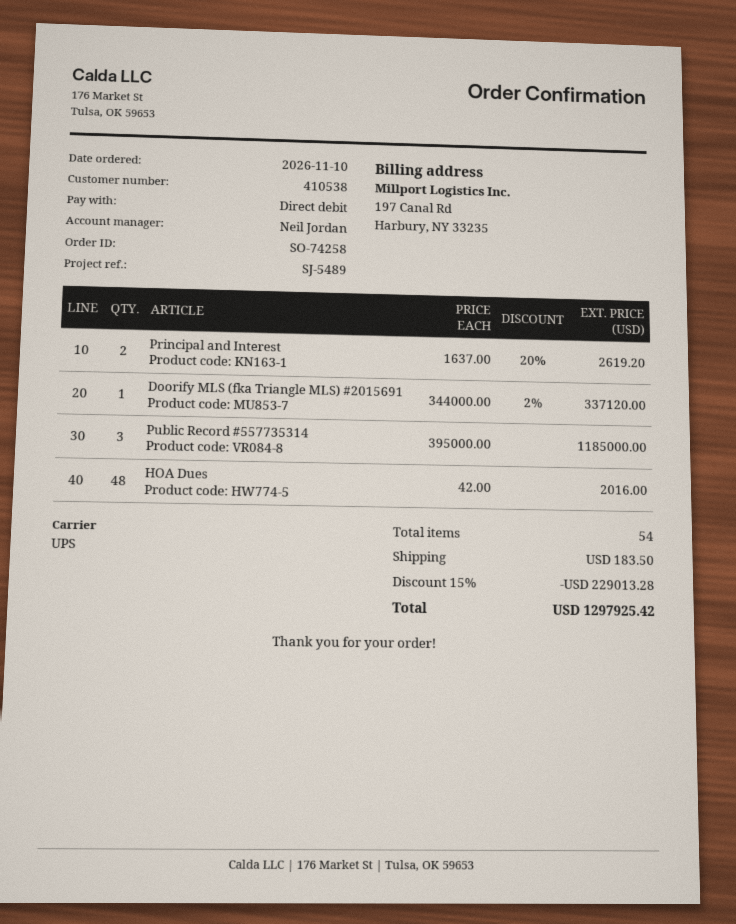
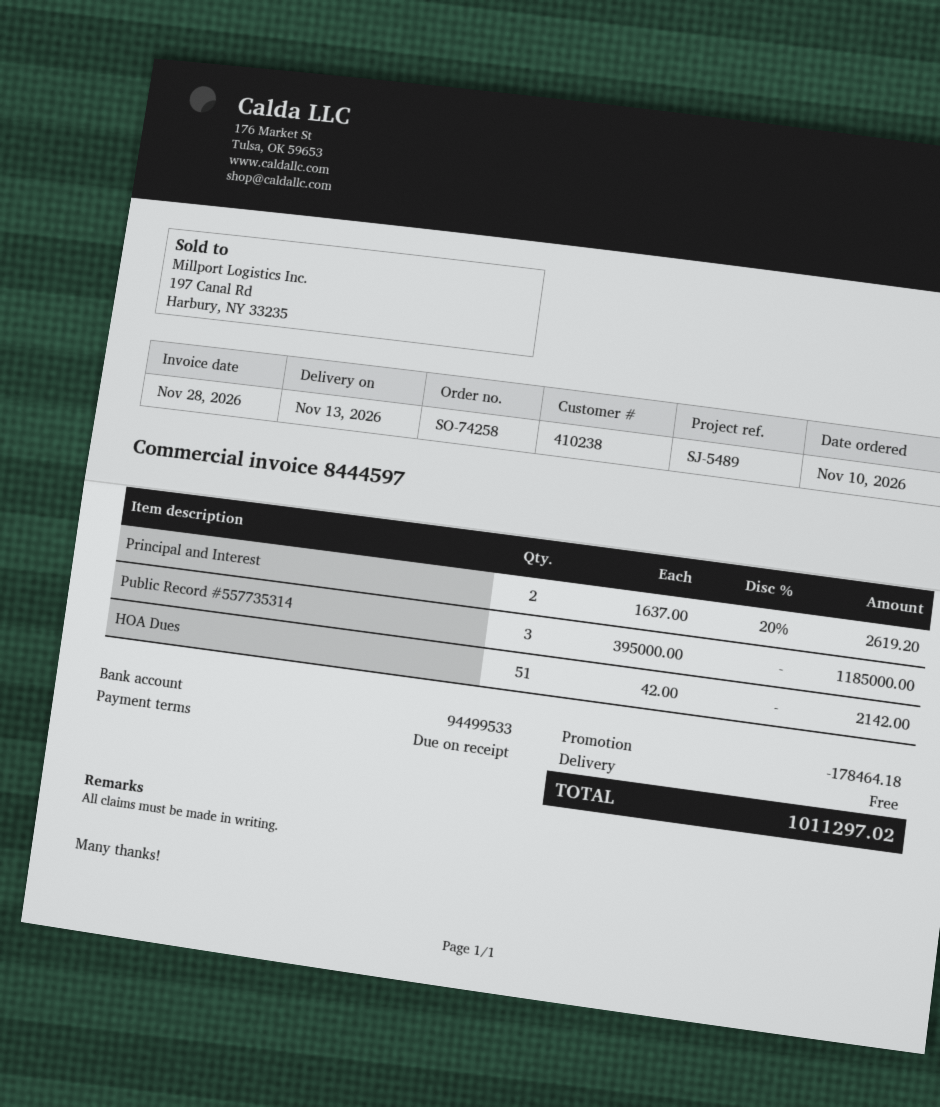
customer number: 410538 -> 410238
Doorify MLS (fka Triangle MLS) #2015691: 1 x 344000.00 - 2% = 337120.00 -> none
HOA Dues: 48 x 42.00 = 2016.00 -> 51 x 42.00 = 2142.00
discount: 229013.28 -> 178464.18
shipping: 183.50 -> 0.00
total: 1297925.42 -> 1011297.02

